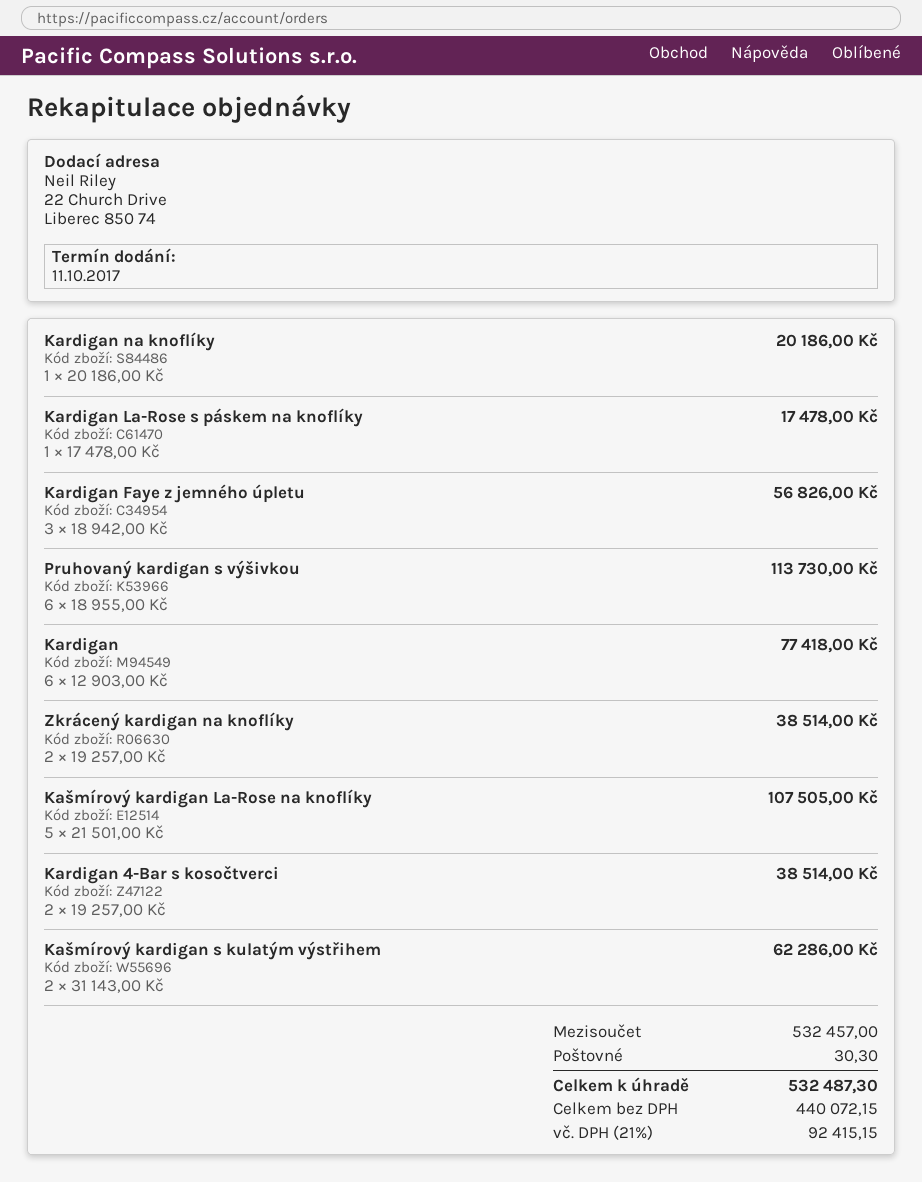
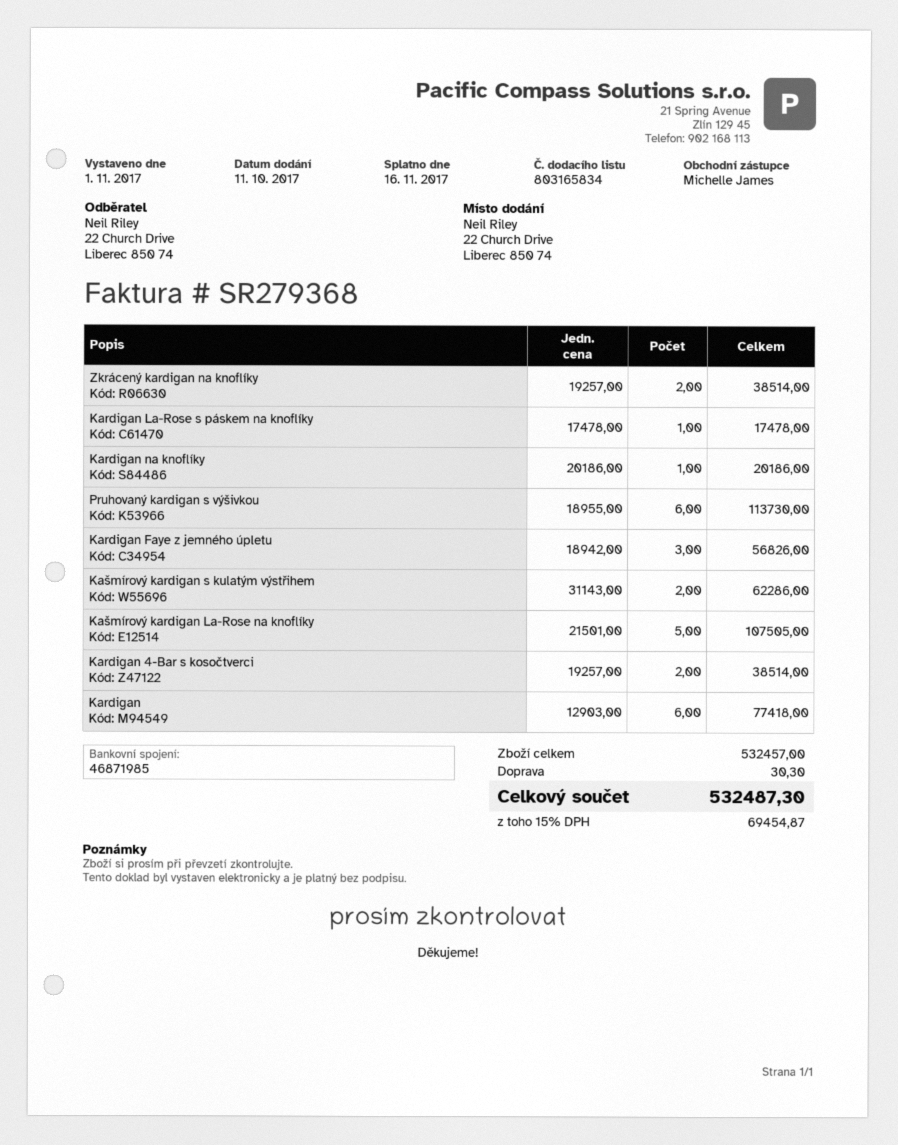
tax: 21% = 92415.15 -> 15% = 69454.87

